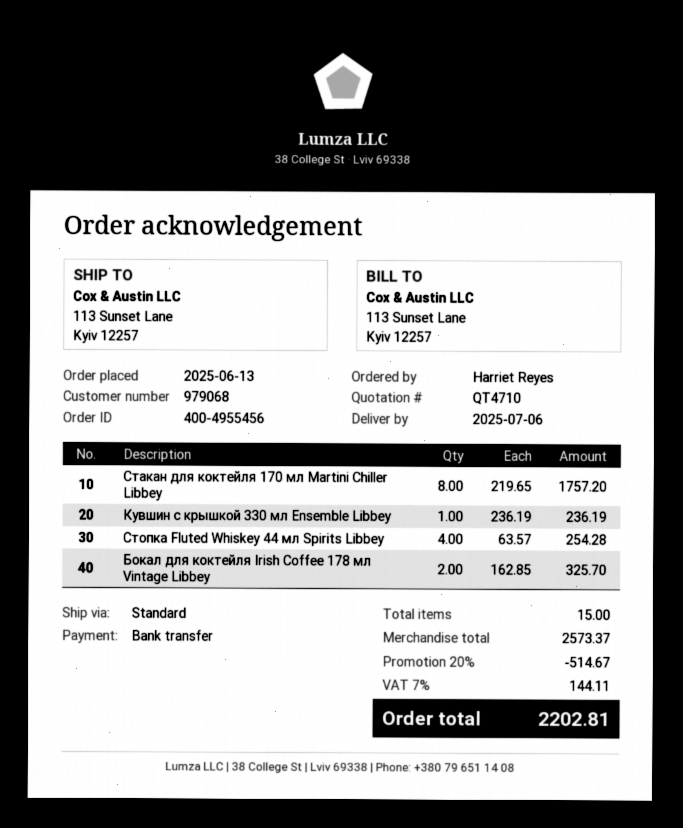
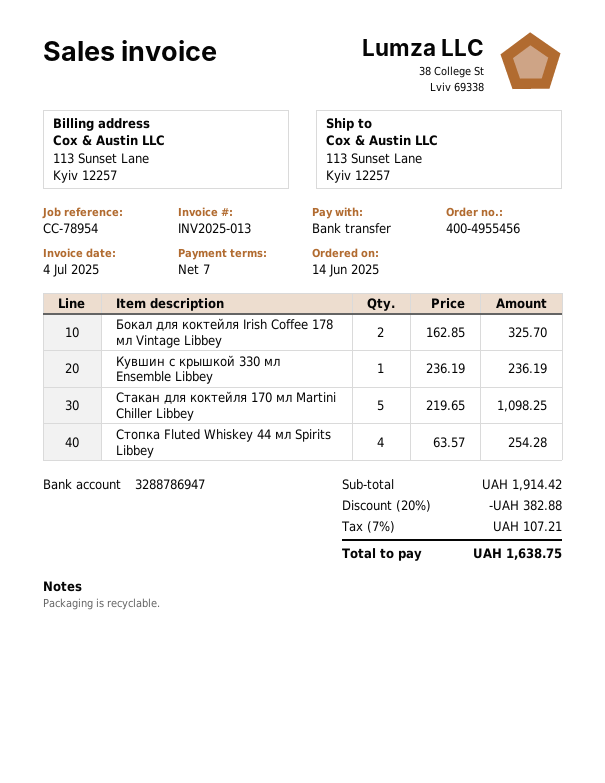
order date: 2025-06-13 -> 2025-06-14
Стакан для коктейля 170 мл Martini Chiller Libbey: 8 x 219.65 = 1757.20 -> 5 x 219.65 = 1098.25
subtotal: 2573.37 -> 1914.42
discount: 20% = 514.67 -> 20% = 382.88
tax: 7% = 144.11 -> 7% = 107.21
total: 2202.81 -> 1638.75

